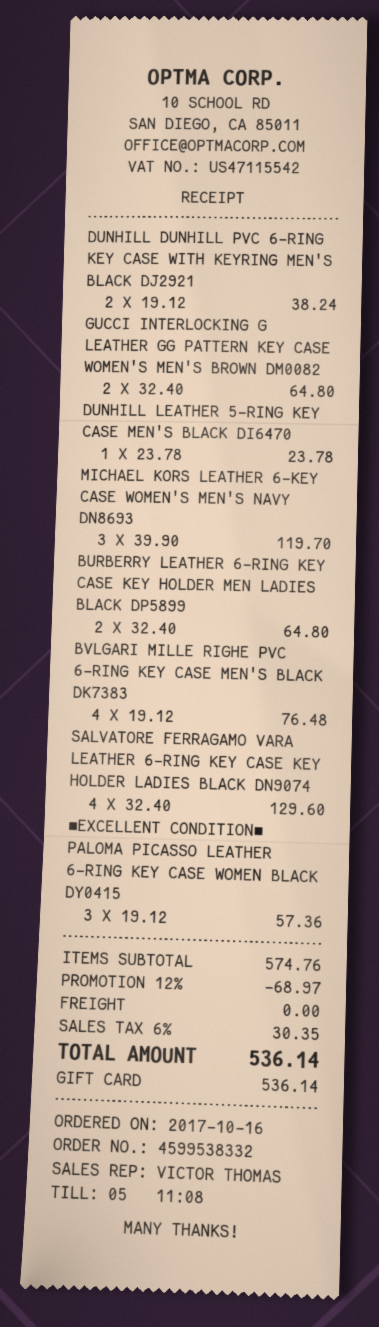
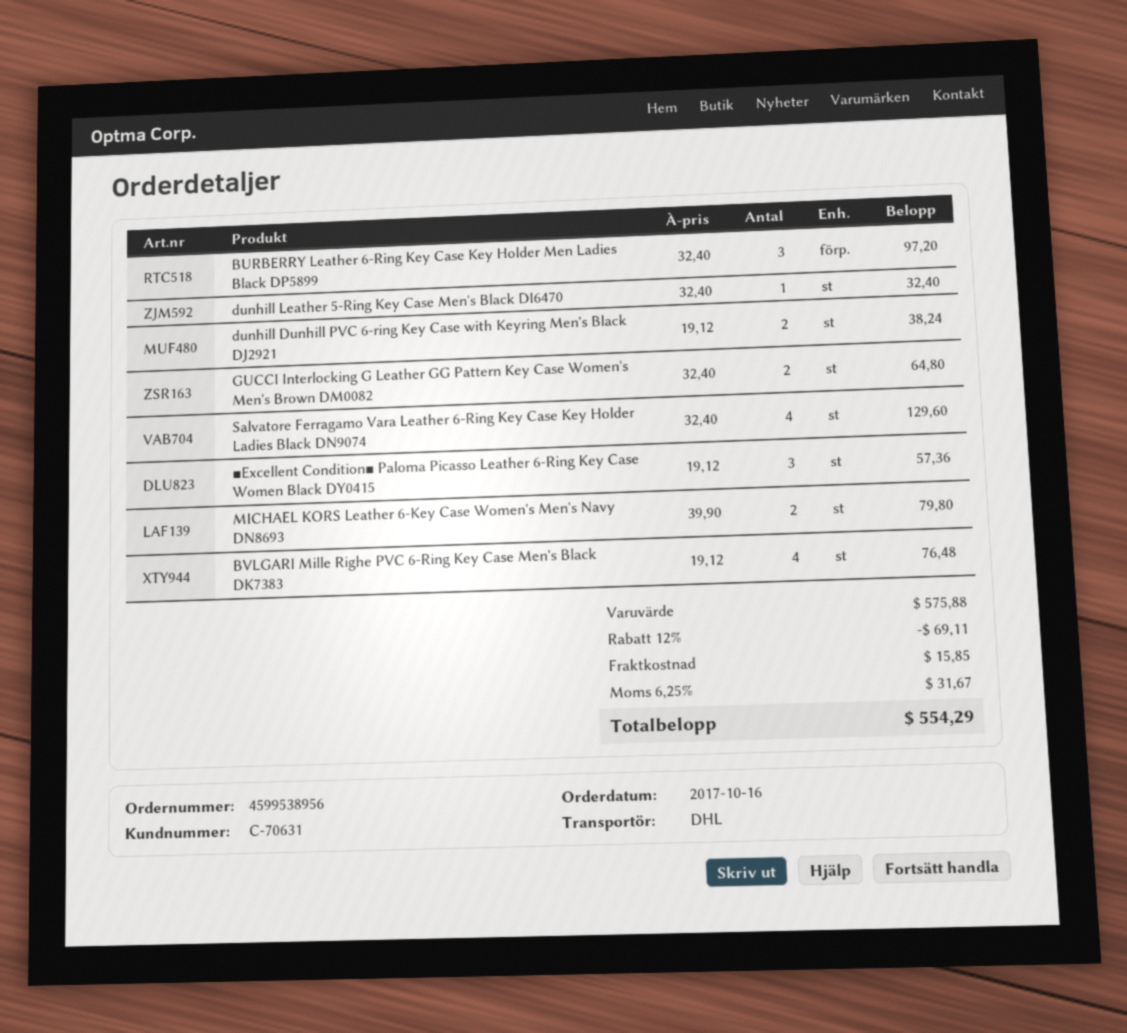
order number: 4599538332 -> 4599538956
DUNHILL LEATHER 5-RING KEY CASE MEN'S BLACK DI6470: 1 x 23.78 = 23.78 -> 1 x 32.40 = 32.40
MICHAEL KORS LEATHER 6-KEY CASE WOMEN'S MEN'S NAVY DN8693: 3 x 39.90 = 119.70 -> 2 x 39.90 = 79.80
BURBERRY LEATHER 6-RING KEY CASE KEY HOLDER MEN LADIES BLACK DP5899: 2 x 32.40 = 64.80 -> 3 x 32.40 = 97.20
subtotal: 574.76 -> 575.88
discount: 12% = 68.97 -> 12% = 69.11
shipping: 0.00 -> 15.85
tax: 6% = 30.35 -> 6.25% = 31.67
total: 536.14 -> 554.29

